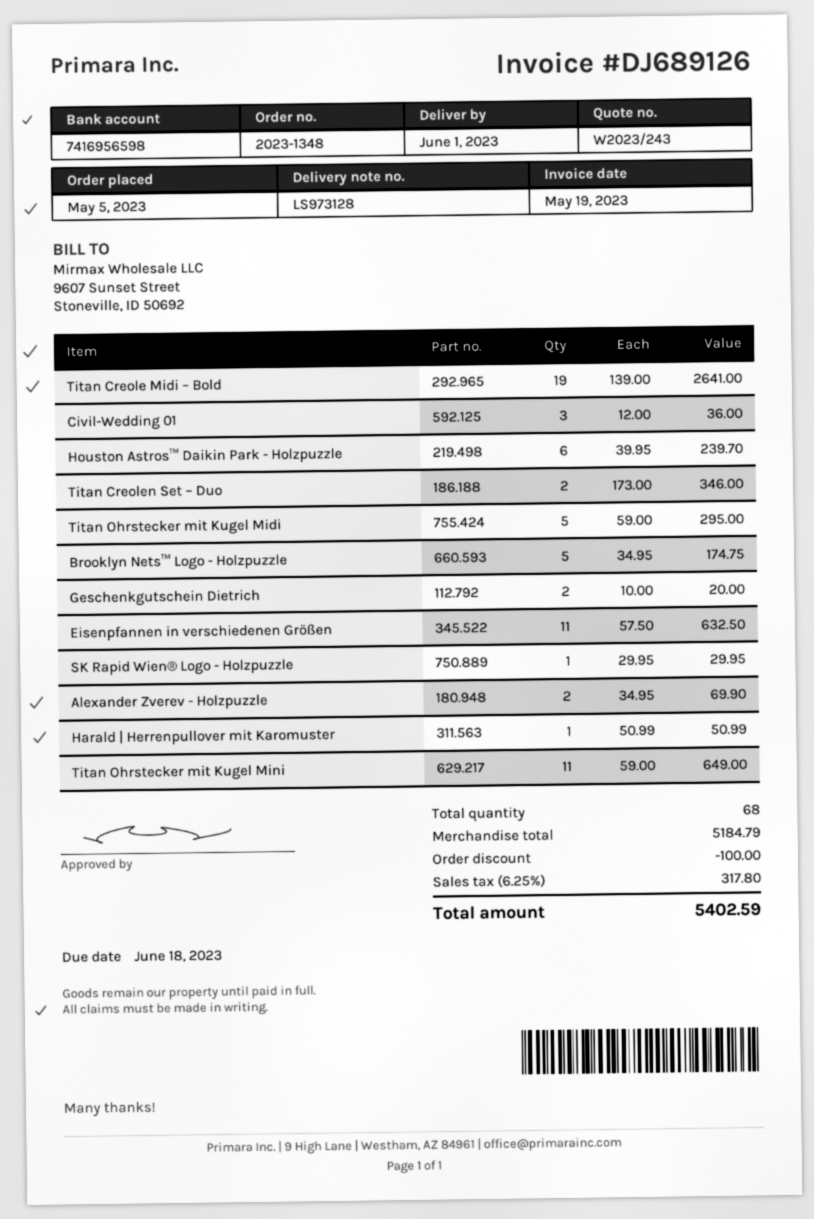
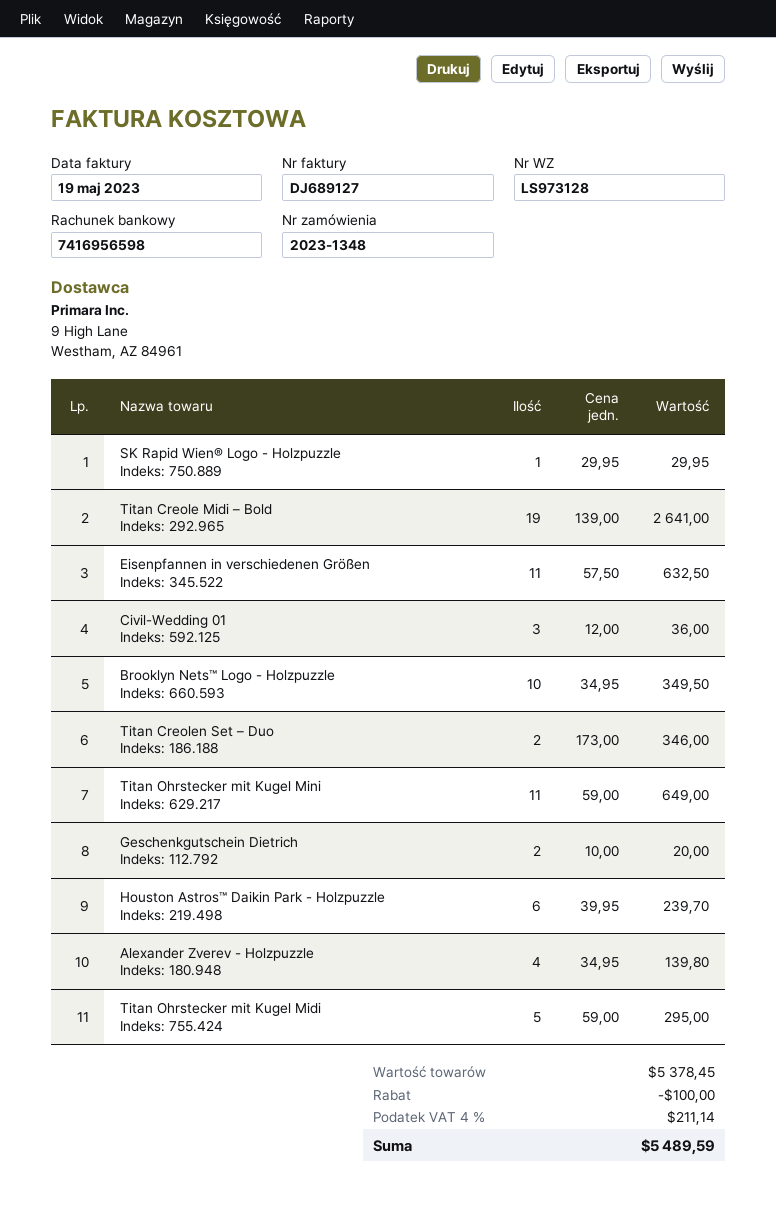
invoice number: DJ689126 -> DJ689127
Brooklyn Nets™ Logo - Holzpuzzle: 5 x 34.95 = 174.75 -> 10 x 34.95 = 349.50
Alexander Zverev - Holzpuzzle: 2 x 34.95 = 69.90 -> 4 x 34.95 = 139.80
Harald | Herrenpullover mit Karomuster: 1 x 50.99 = 50.99 -> none
subtotal: 5184.79 -> 5378.45
tax: 6.25% = 317.80 -> 4% = 211.14
total: 5402.59 -> 5489.59

